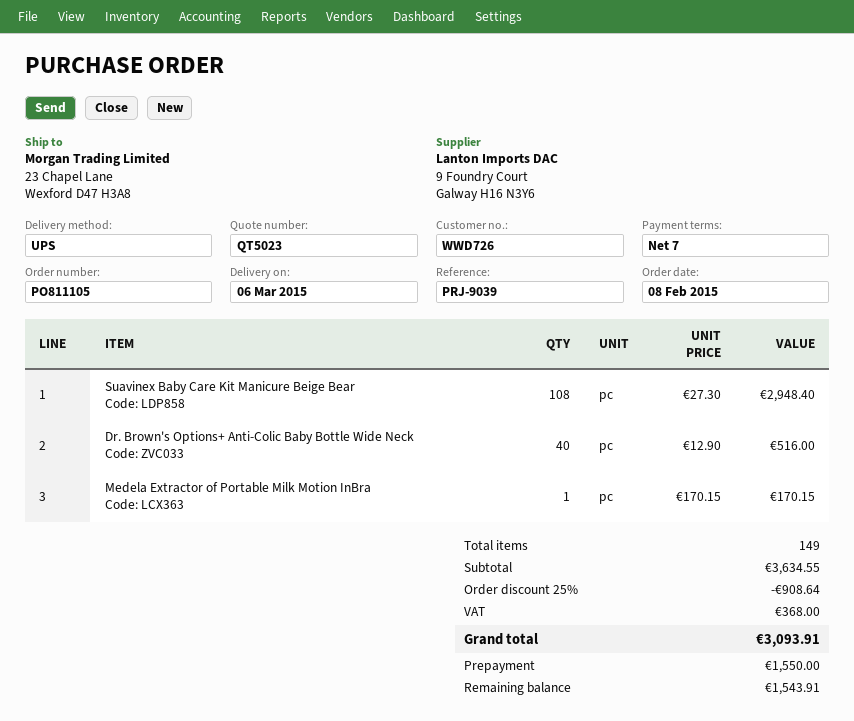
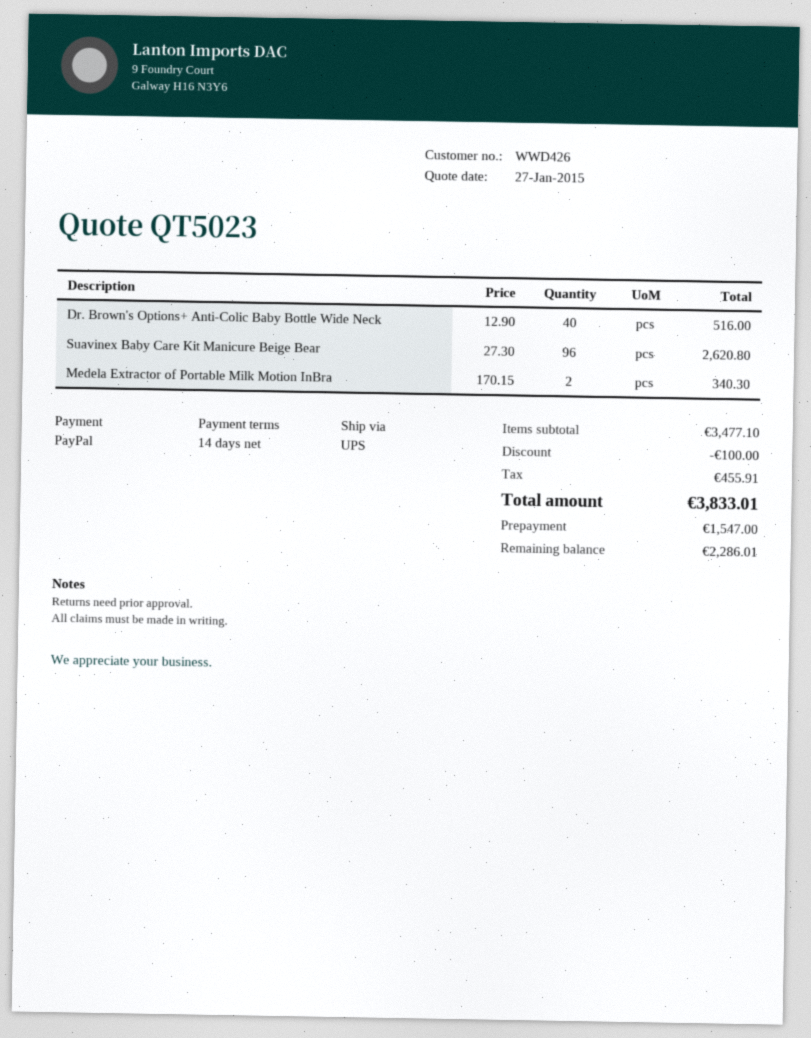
payment terms: 7 days -> 14 days
customer number: WWD726 -> WWD426
Suavinex Baby Care Kit Manicure Beige Bear: 108 x 27.30 = 2948.40 -> 96 x 27.30 = 2620.80
Medela Extractor of Portable Milk Motion InBra: 1 x 170.15 = 170.15 -> 2 x 170.15 = 340.30
subtotal: 3634.55 -> 3477.10
discount: 908.64 -> 100.00
tax: 368.00 -> 455.91
total: 3093.91 -> 3833.01
deposit: 1550.00 -> 1547.00
balance: 1543.91 -> 2286.01

